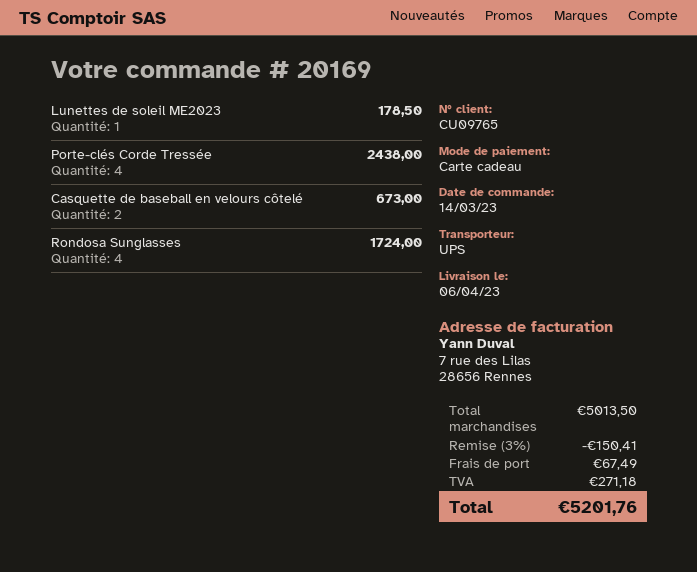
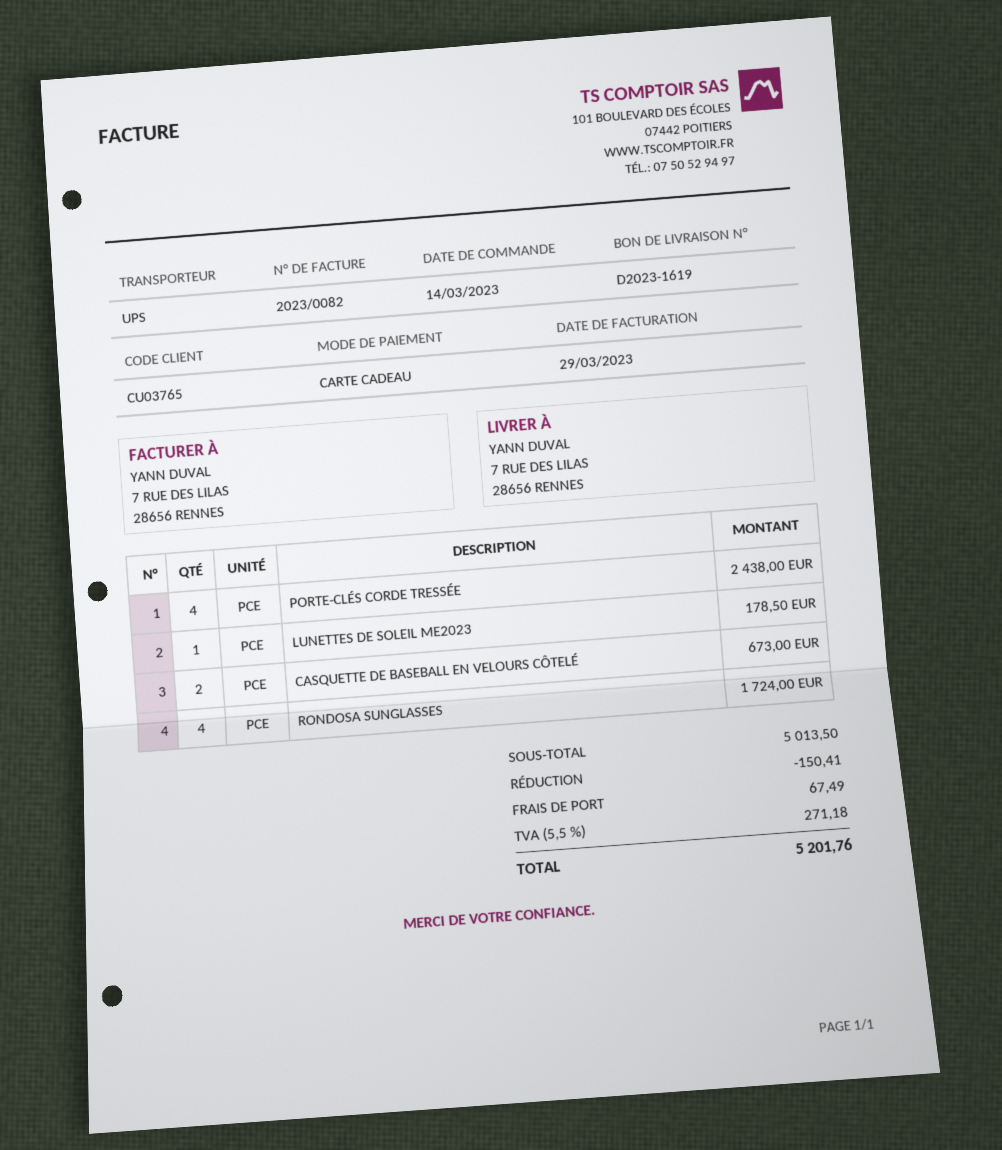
customer number: CU09765 -> CU03765

